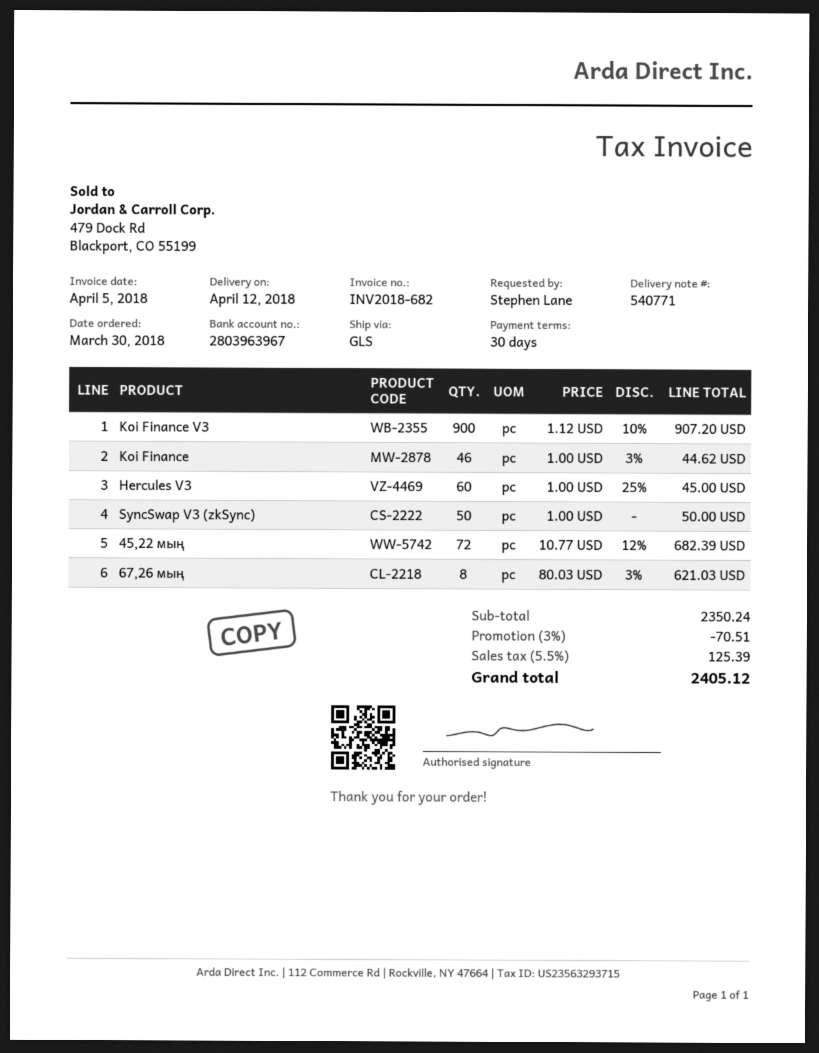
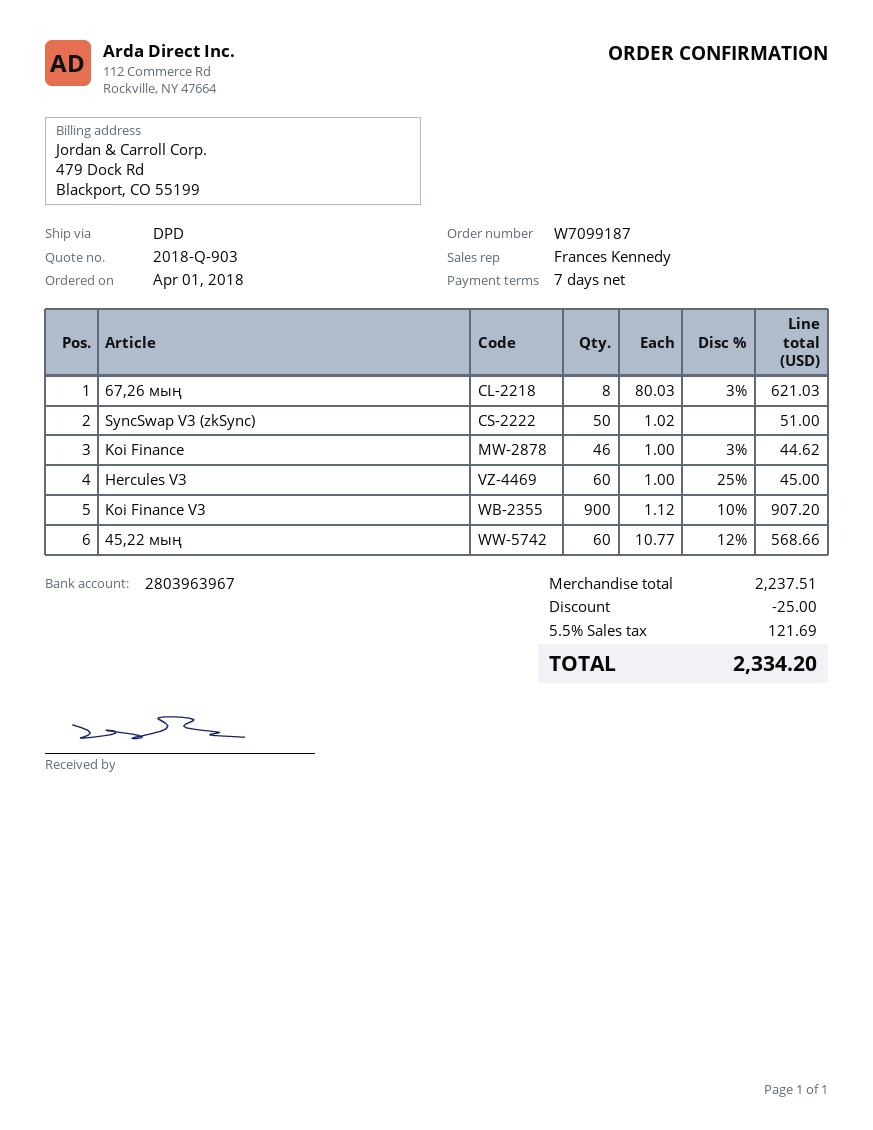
order date: 2018-03-30 -> 2018-04-01
payment terms: 30 days -> 7 days
shipping method: GLS -> DPD
SyncSwap V3 (zkSync): 50 x 1.00 = 50.00 -> 50 x 1.02 = 51.00
45,22 мың: 72 x 10.77 - 12% = 682.39 -> 60 x 10.77 - 12% = 568.66
subtotal: 2350.24 -> 2237.51
discount: 70.51 -> 25.00
tax: 5.5% = 125.39 -> 5.5% = 121.69
total: 2405.12 -> 2334.20

